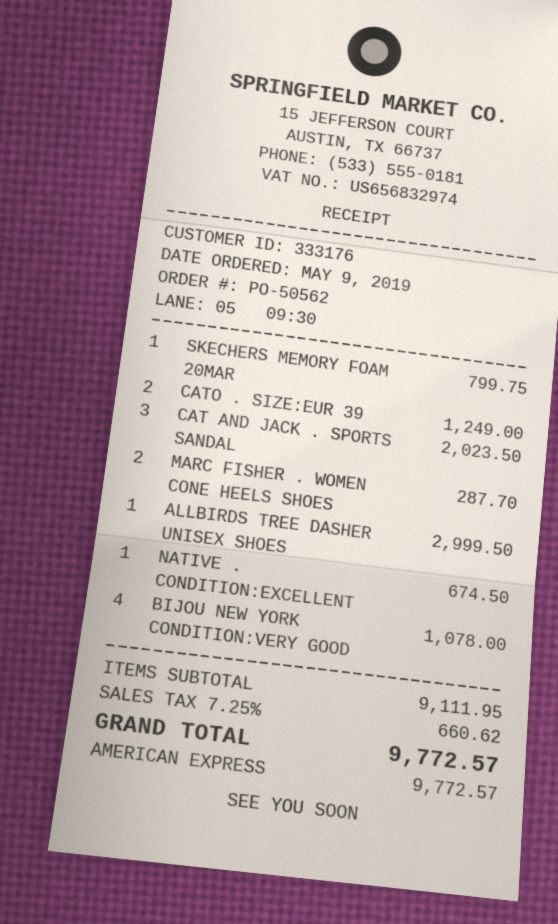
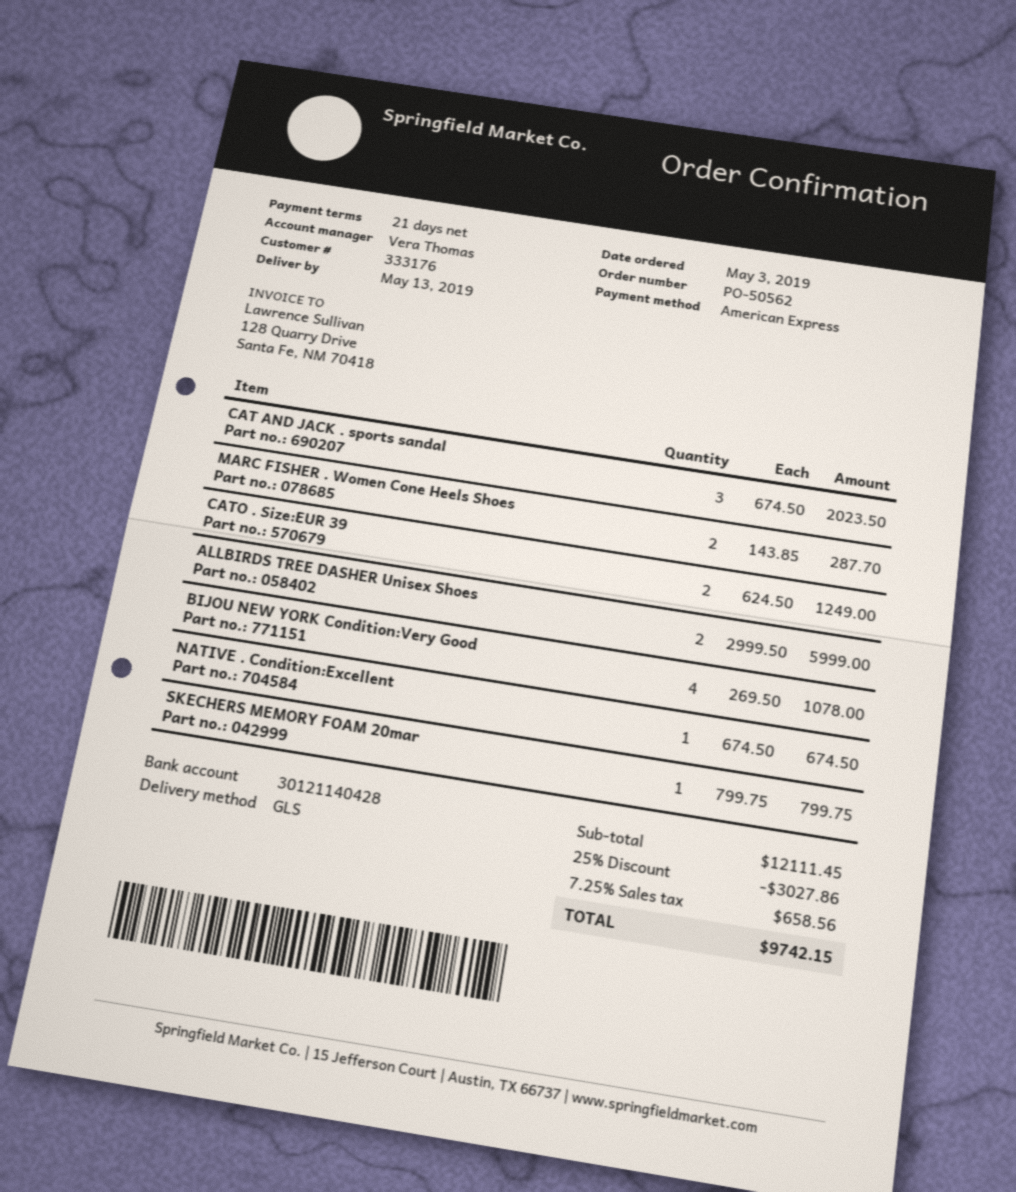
order date: 2019-05-09 -> 2019-05-03
ALLBIRDS TREE DASHER UNISEX SHOES: 1 for 2999.50 -> 2 for 5999.00
subtotal: 9111.95 -> 12111.45
discount: none -> 25% = 3027.86
tax: 7.25% = 660.62 -> 7.25% = 658.56
total: 9772.57 -> 9742.15

